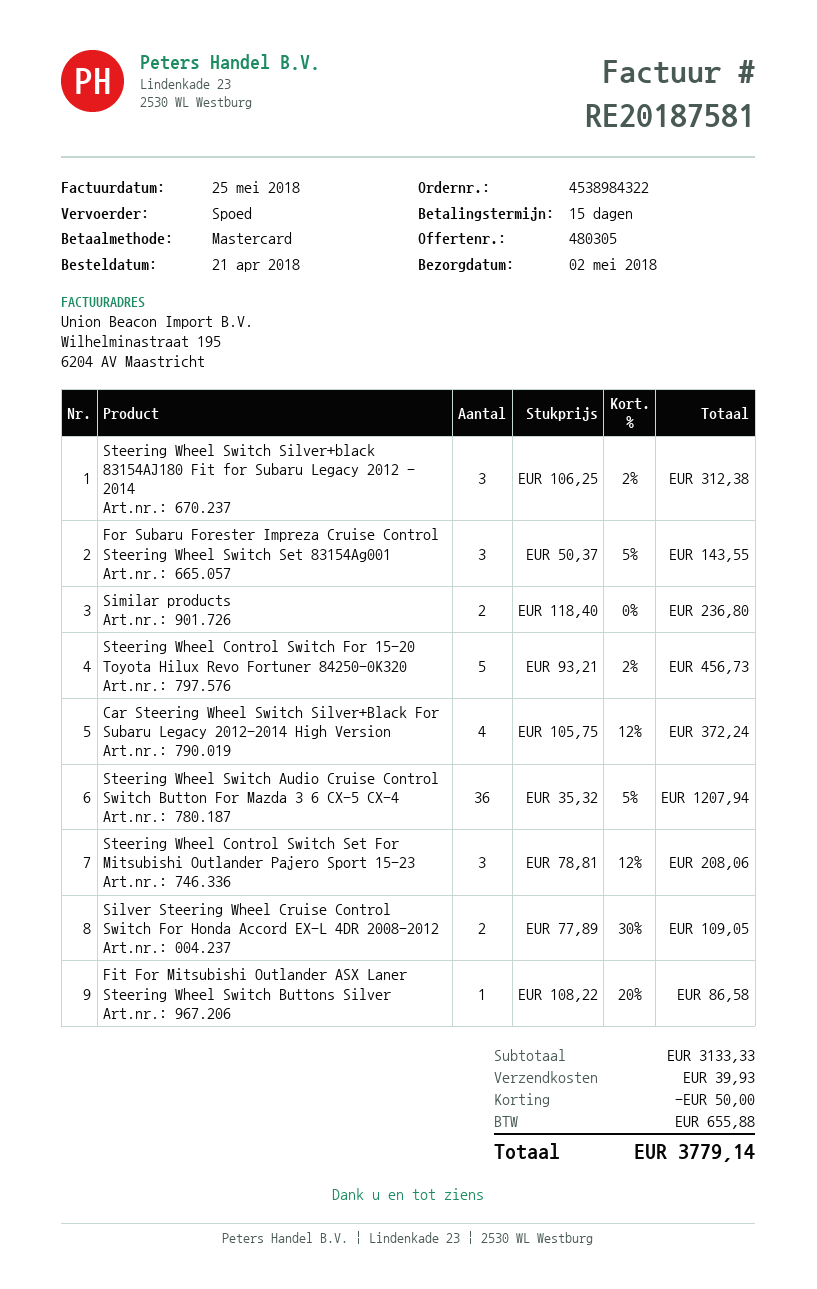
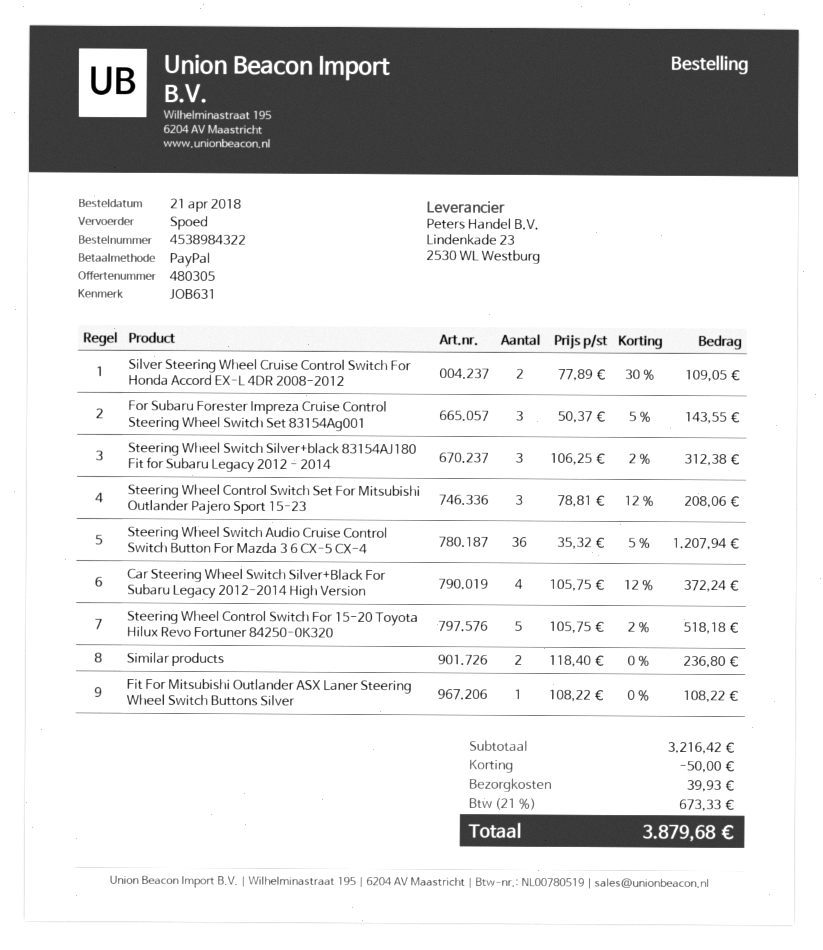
payment method: Mastercard -> PayPal
Steering Wheel Control Switch For 15-20 Toyota Hilux Revo Fortuner 84250-0K320: 5 x 93.21 - 2% = 456.73 -> 5 x 105.75 - 2% = 518.18
Fit For Mitsubishi Outlander ASX Laner Steering Wheel Switch Buttons Silver: 1 x 108.22 - 20% = 86.58 -> 1 x 108.22 = 108.22
subtotal: 3133.33 -> 3216.42
tax: 655.88 -> 673.33
total: 3779.14 -> 3879.68

